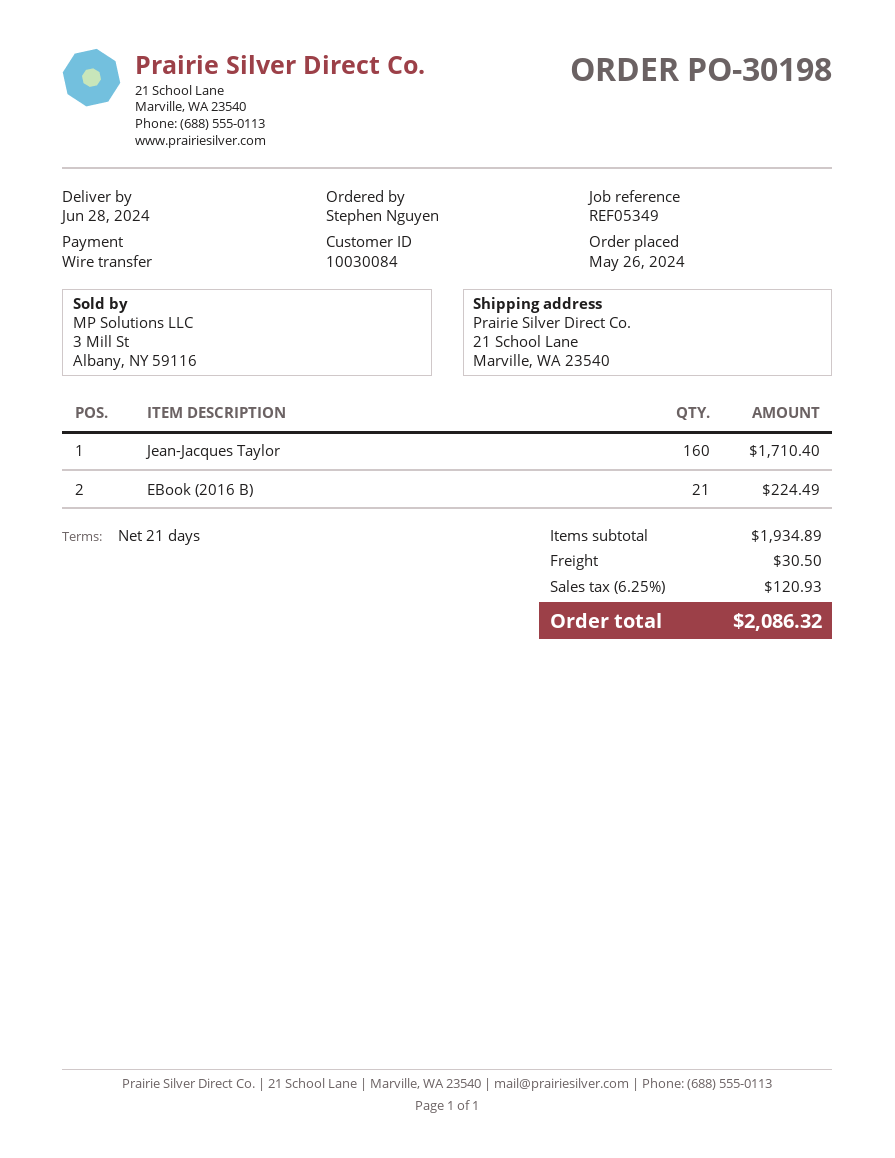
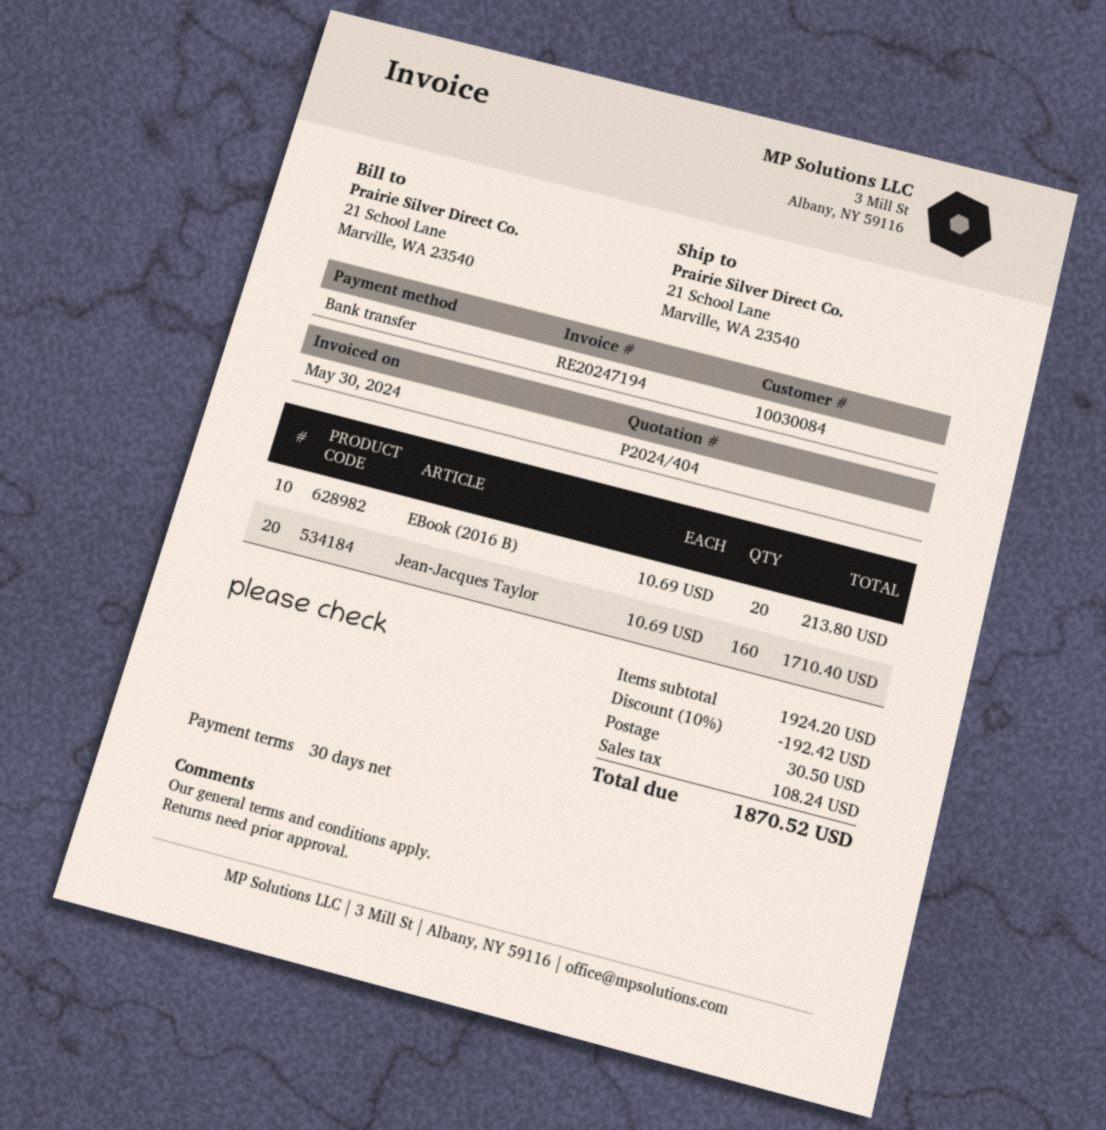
payment terms: 21 days -> 30 days
EBook (2016 B): 21 for 224.49 -> 20 for 213.80
subtotal: 1934.89 -> 1924.20
discount: none -> 10% = 192.42
tax: 120.93 -> 108.24
total: 2086.32 -> 1870.52

